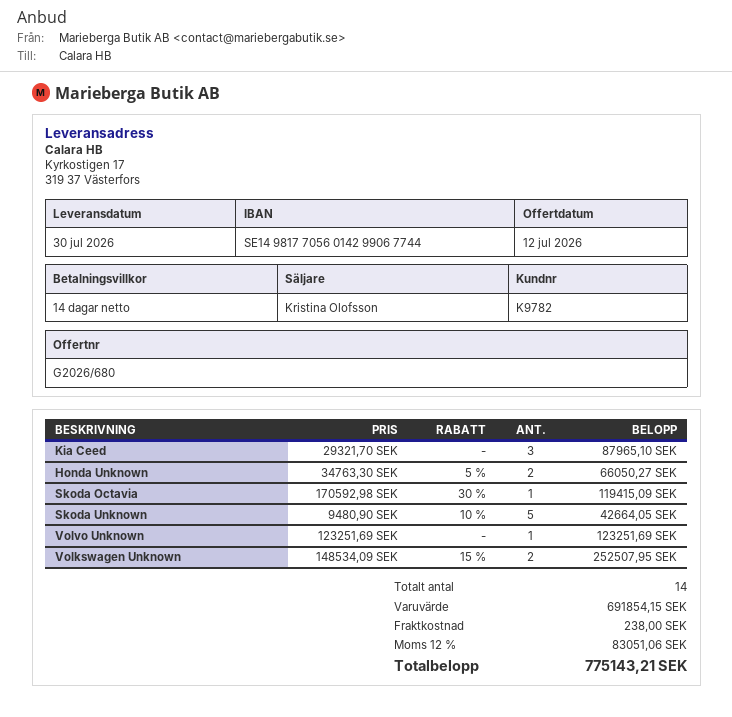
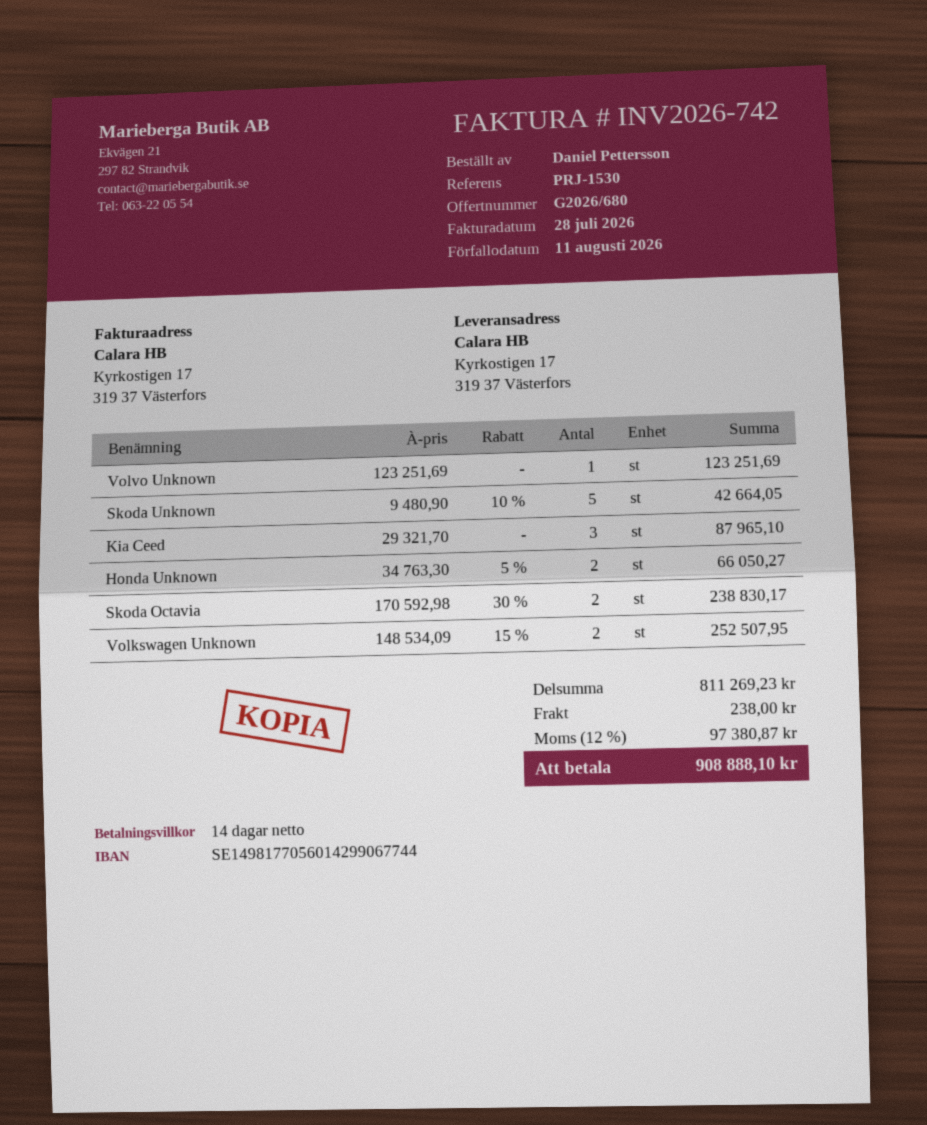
Skoda Octavia: 1 x 170592.98 - 30% = 119415.09 -> 2 x 170592.98 - 30% = 238830.17
subtotal: 691854.15 -> 811269.23
tax: 12% = 83051.06 -> 12% = 97380.87
total: 775143.21 -> 908888.10

